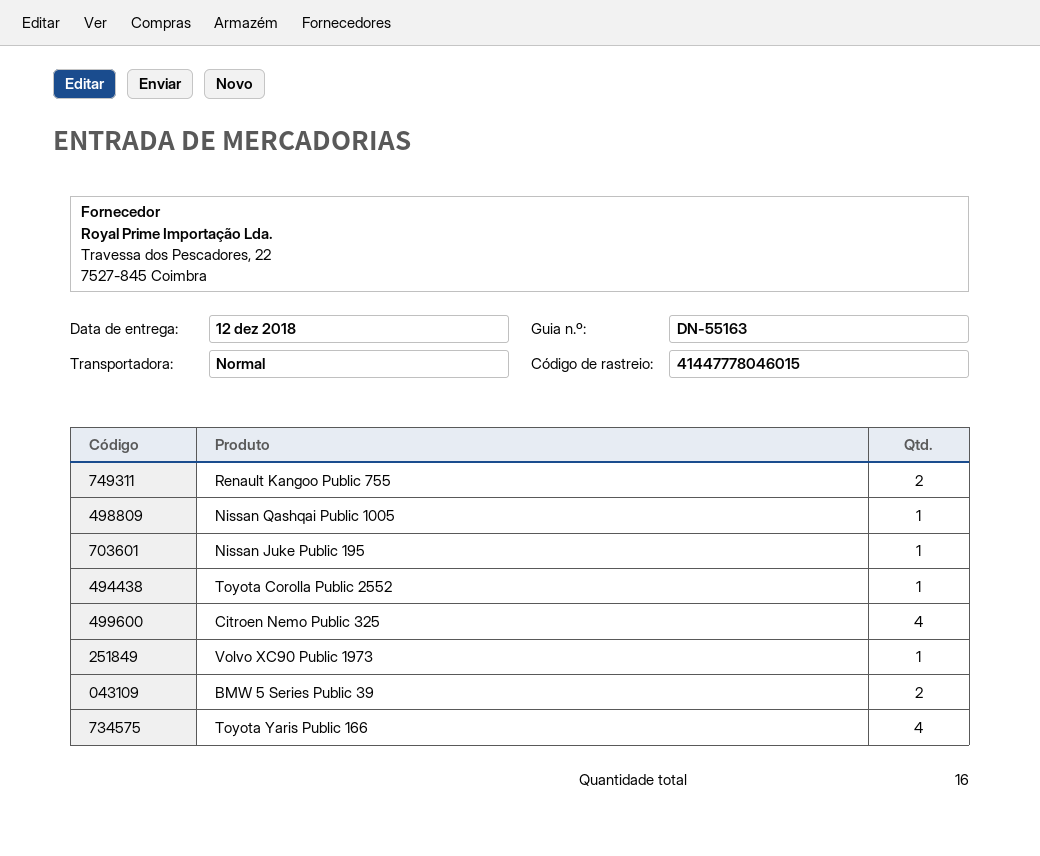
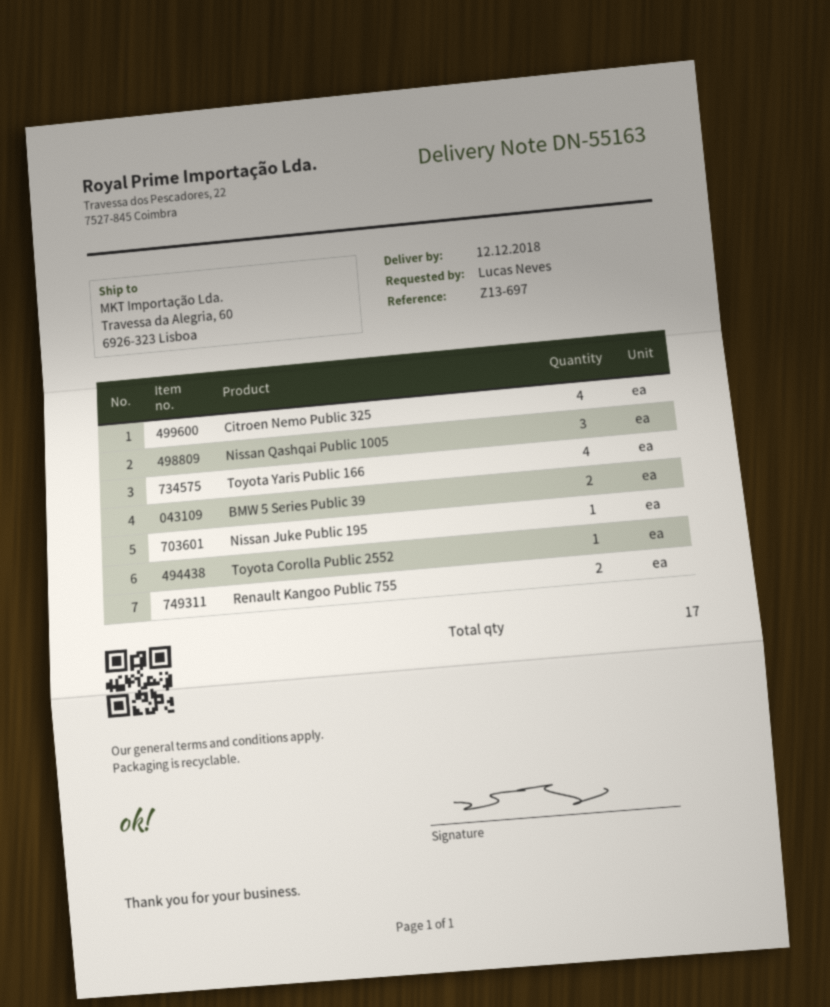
Nissan Qashqai Public 1005: 1 -> 3
Volvo XC90 Public 1973: 1 -> none
total quantity: 16 -> 17

